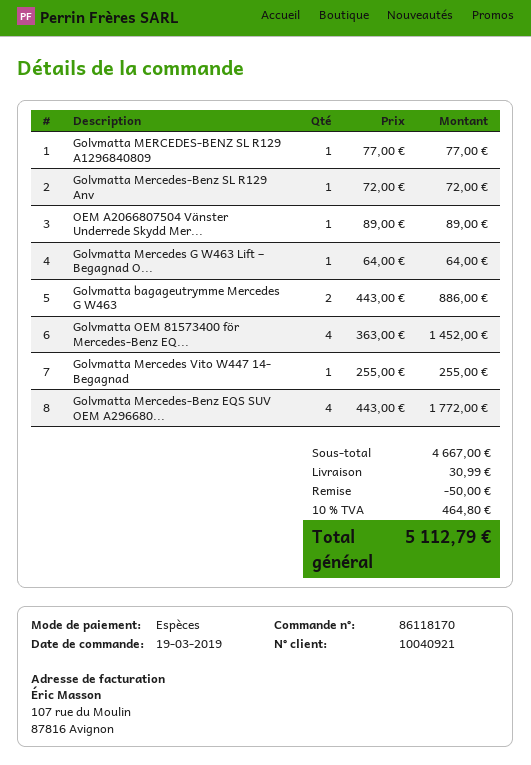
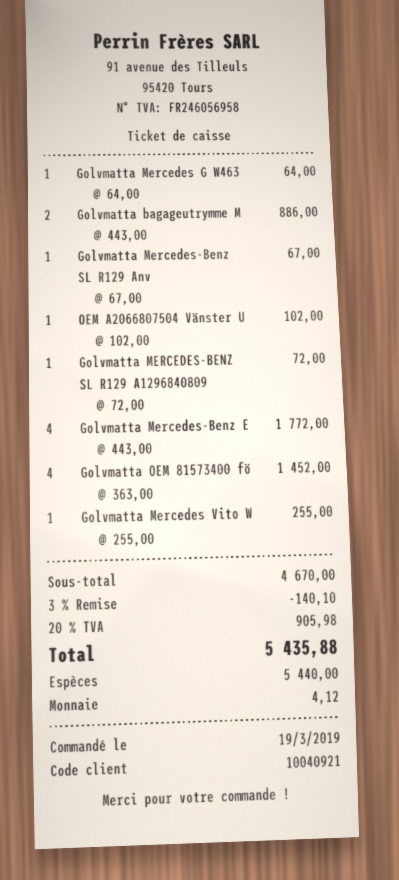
Golvmatta MERCEDES-BENZ SL R129 A1296840809: 1 x 77.00 = 77.00 -> 1 x 72.00 = 72.00
Golvmatta Mercedes-Benz SL R129 Anv: 1 x 72.00 = 72.00 -> 1 x 67.00 = 67.00
OEM A2066807504 Vänster Underrede Skydd Mer...: 1 x 89.00 = 89.00 -> 1 x 102.00 = 102.00
subtotal: 4667.00 -> 4670.00
discount: 50.00 -> 140.10
shipping: 30.99 -> none
tax: 10% = 464.80 -> 20% = 905.98
total: 5112.79 -> 5435.88

